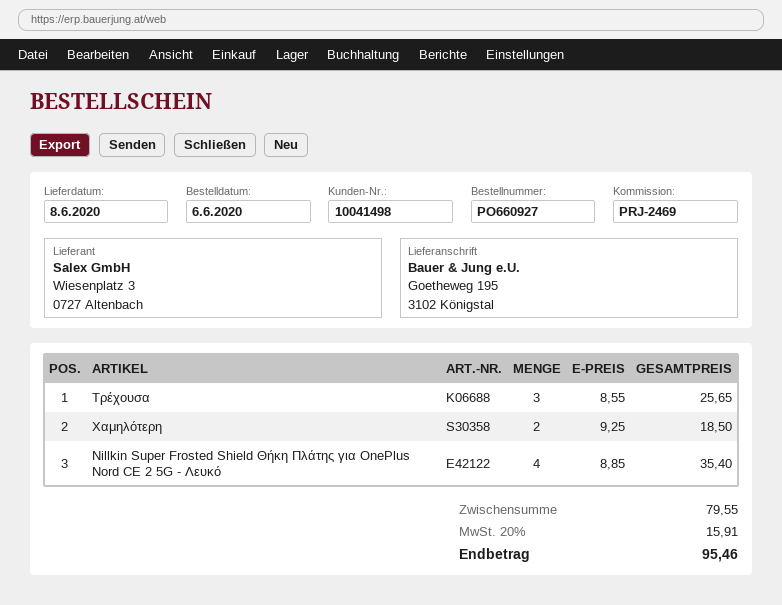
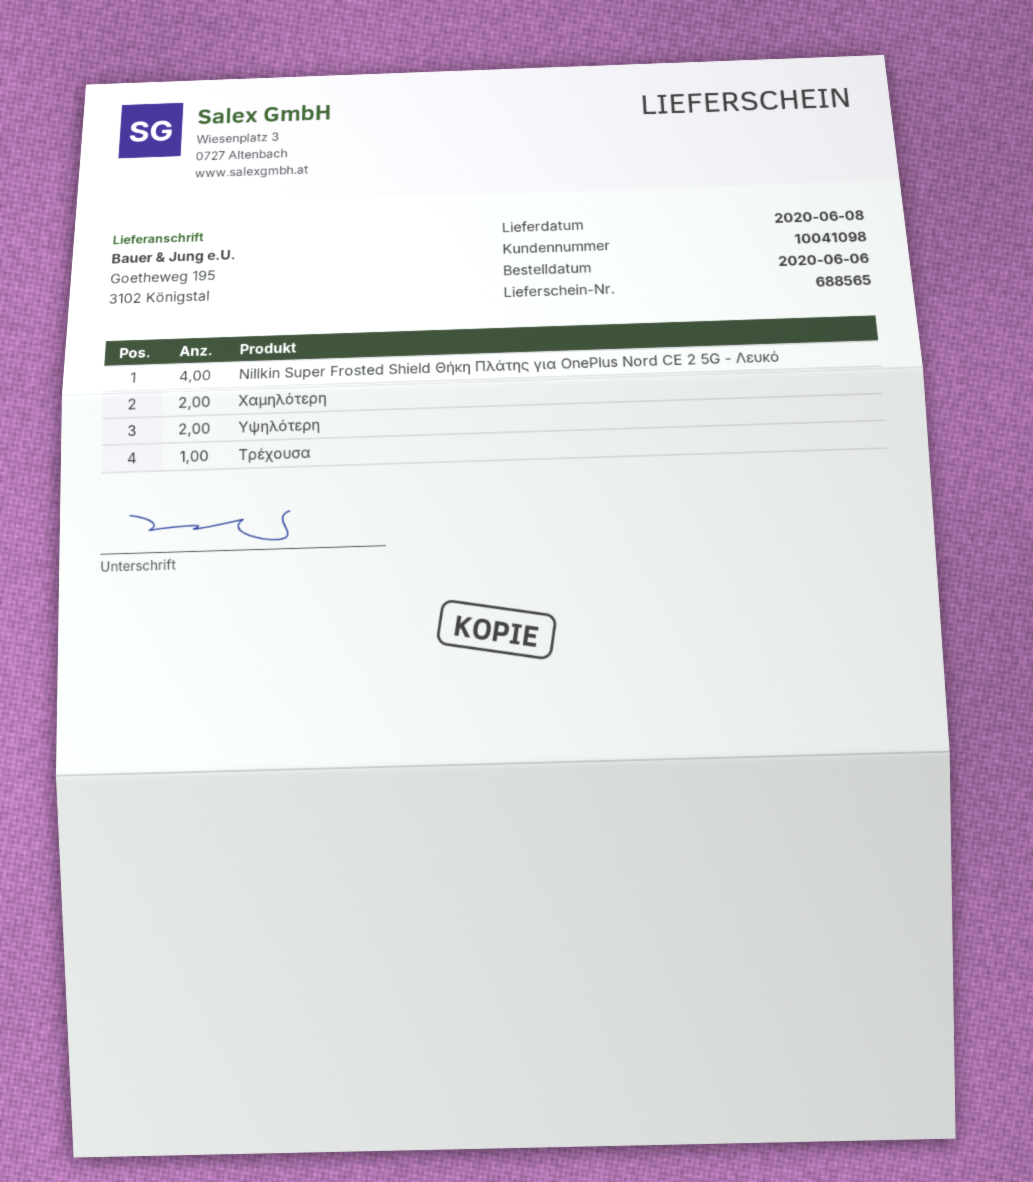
customer number: 10041498 -> 10041098
Τρέχουσα: 3 -> 1
Υψηλότερη: none -> 2

